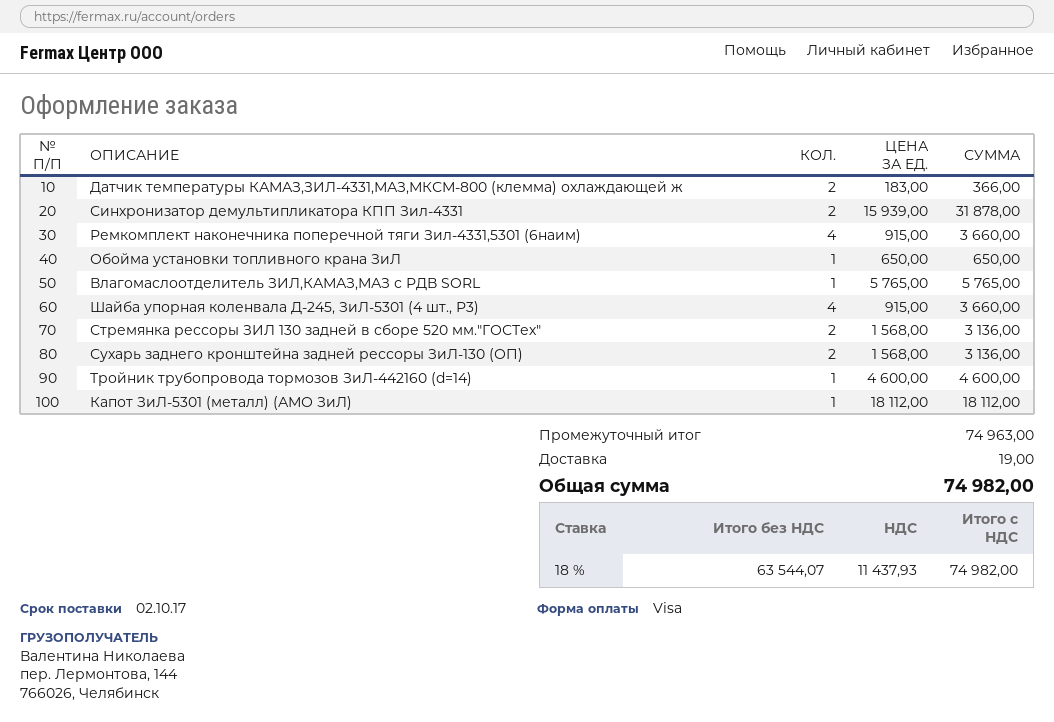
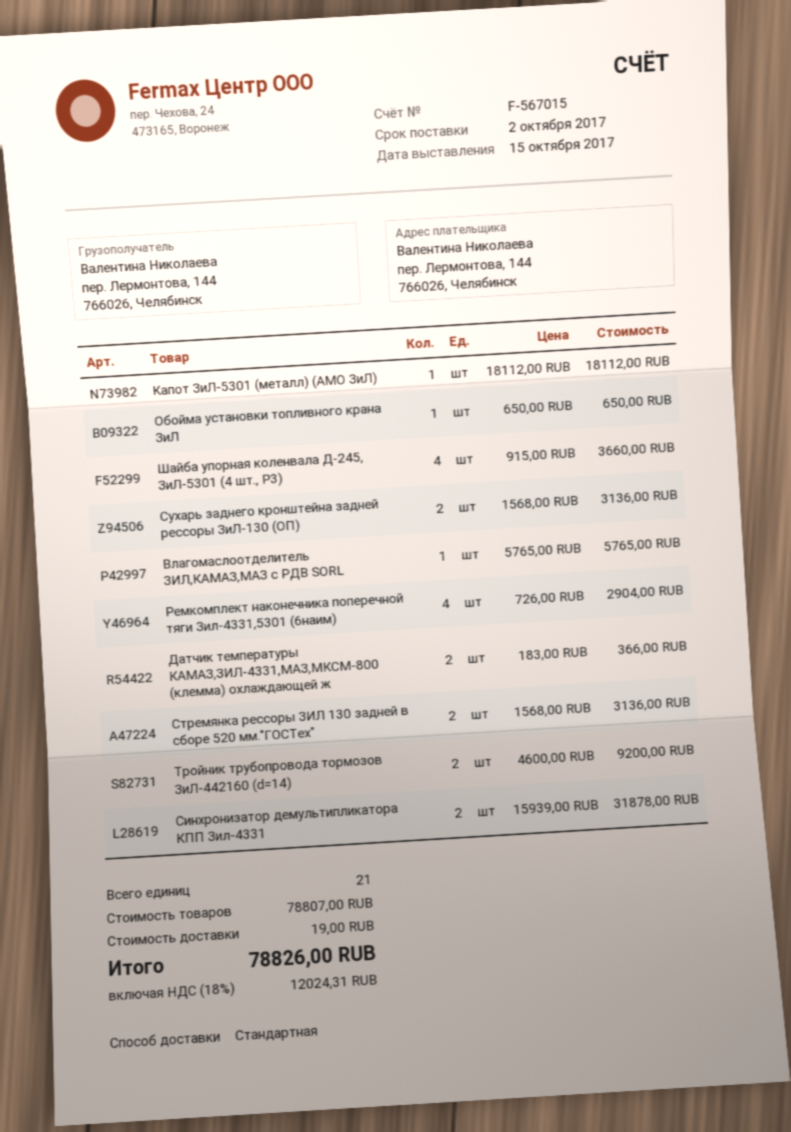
Ремкомплект наконечника поперечной тяги Зил-4331,5301 (6наим): 4 x 915.00 = 3660.00 -> 4 x 726.00 = 2904.00
Тройник трубопровода тормозов ЗиЛ-442160 (d=14): 1 x 4600.00 = 4600.00 -> 2 x 4600.00 = 9200.00
subtotal: 74963.00 -> 78807.00
tax: 18% = 11437.93 -> 18% = 12024.31
total: 74982.00 -> 78826.00

